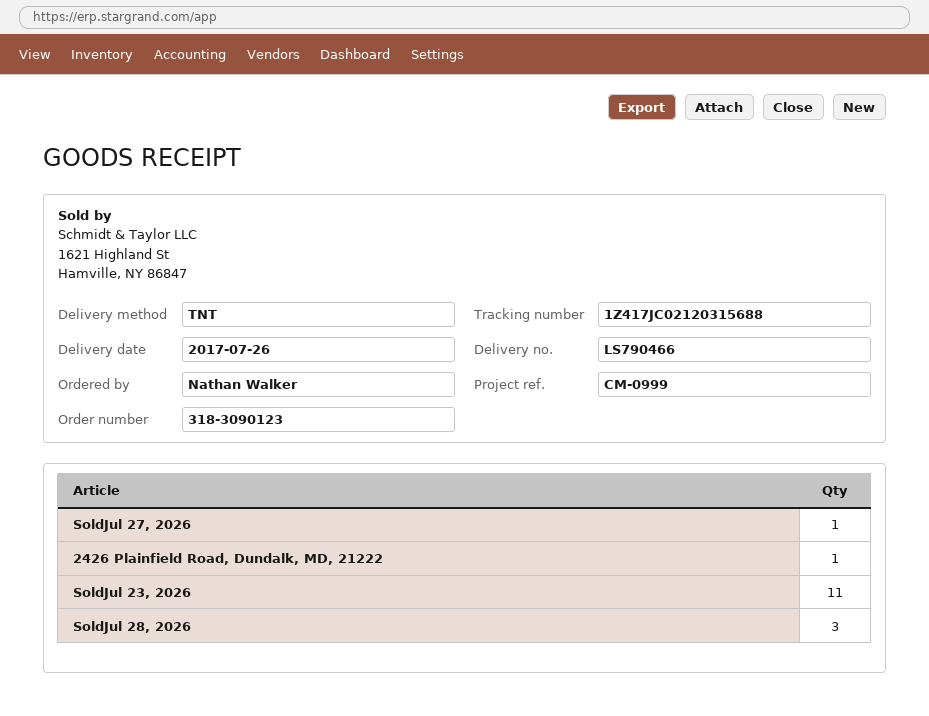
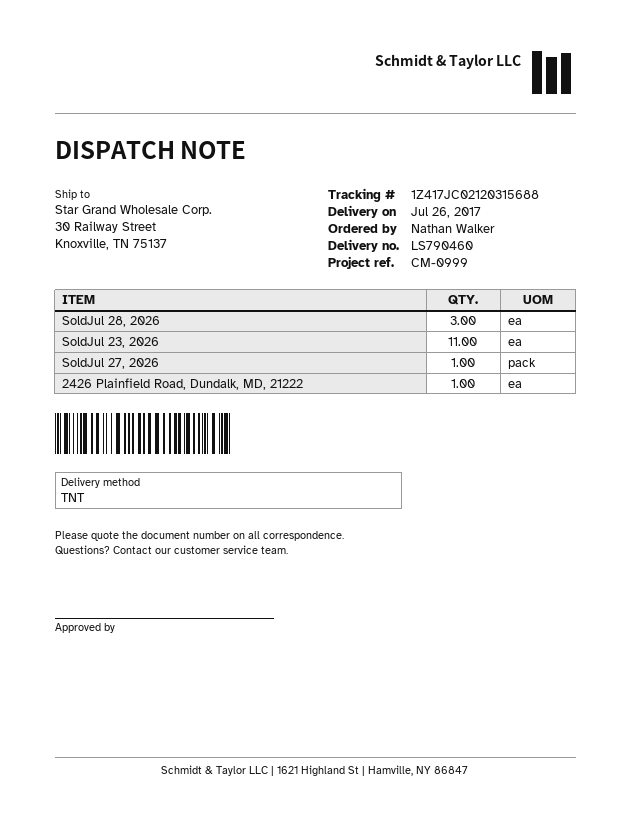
delivery note number: LS790466 -> LS790460

